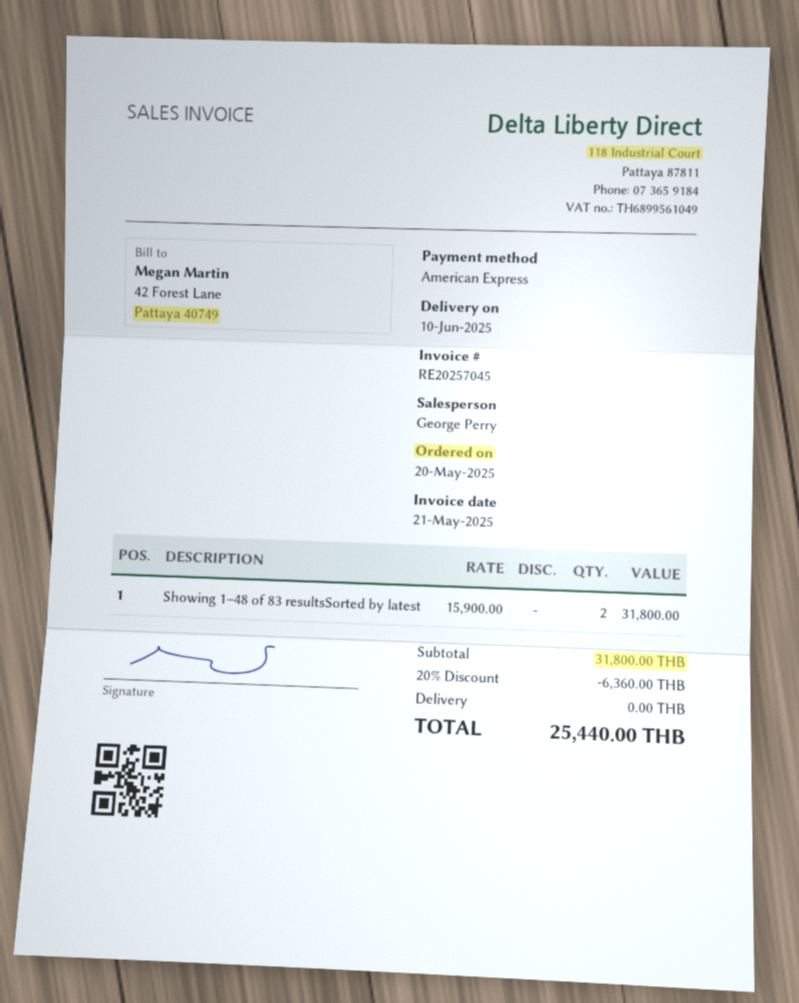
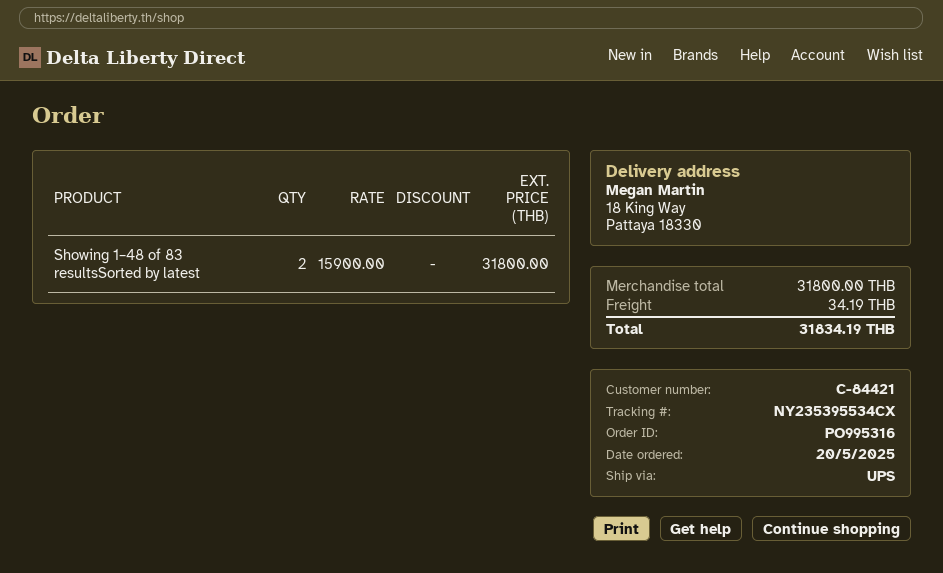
discount: 20% = 6360.00 -> none
shipping: 0.00 -> 34.19
total: 25440.00 -> 31834.19

